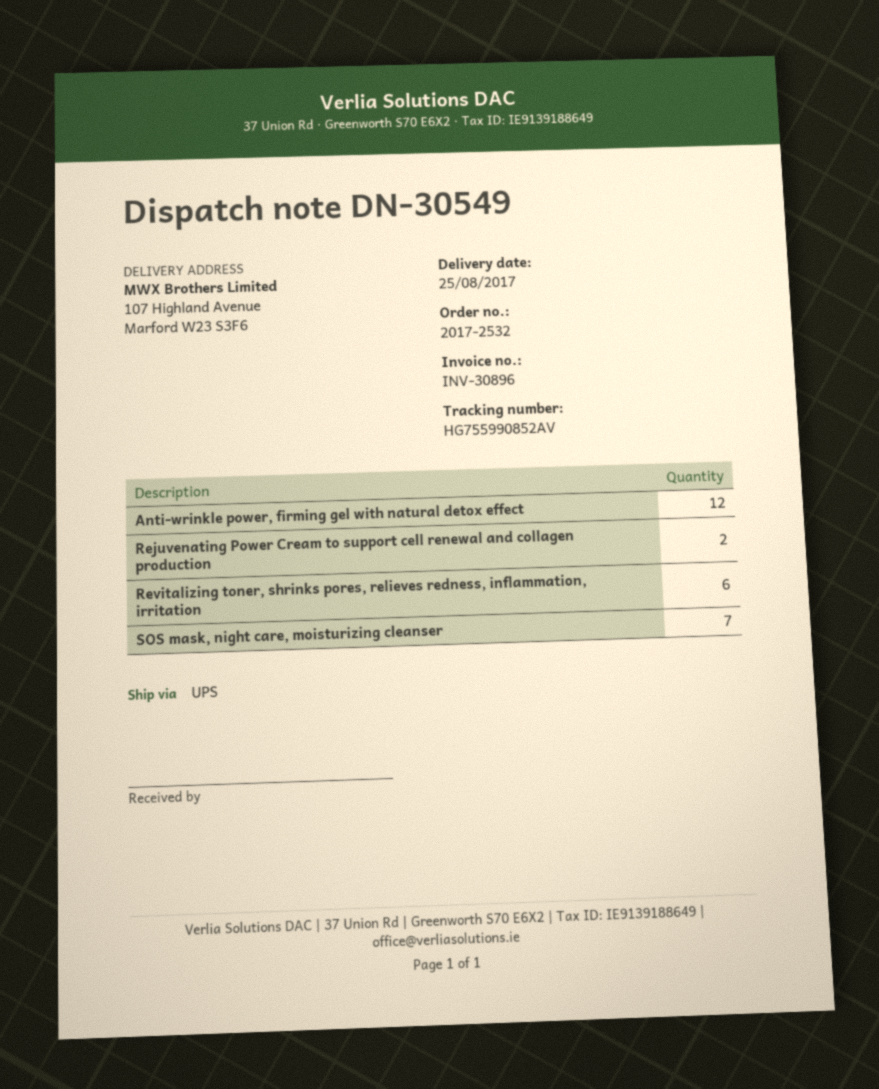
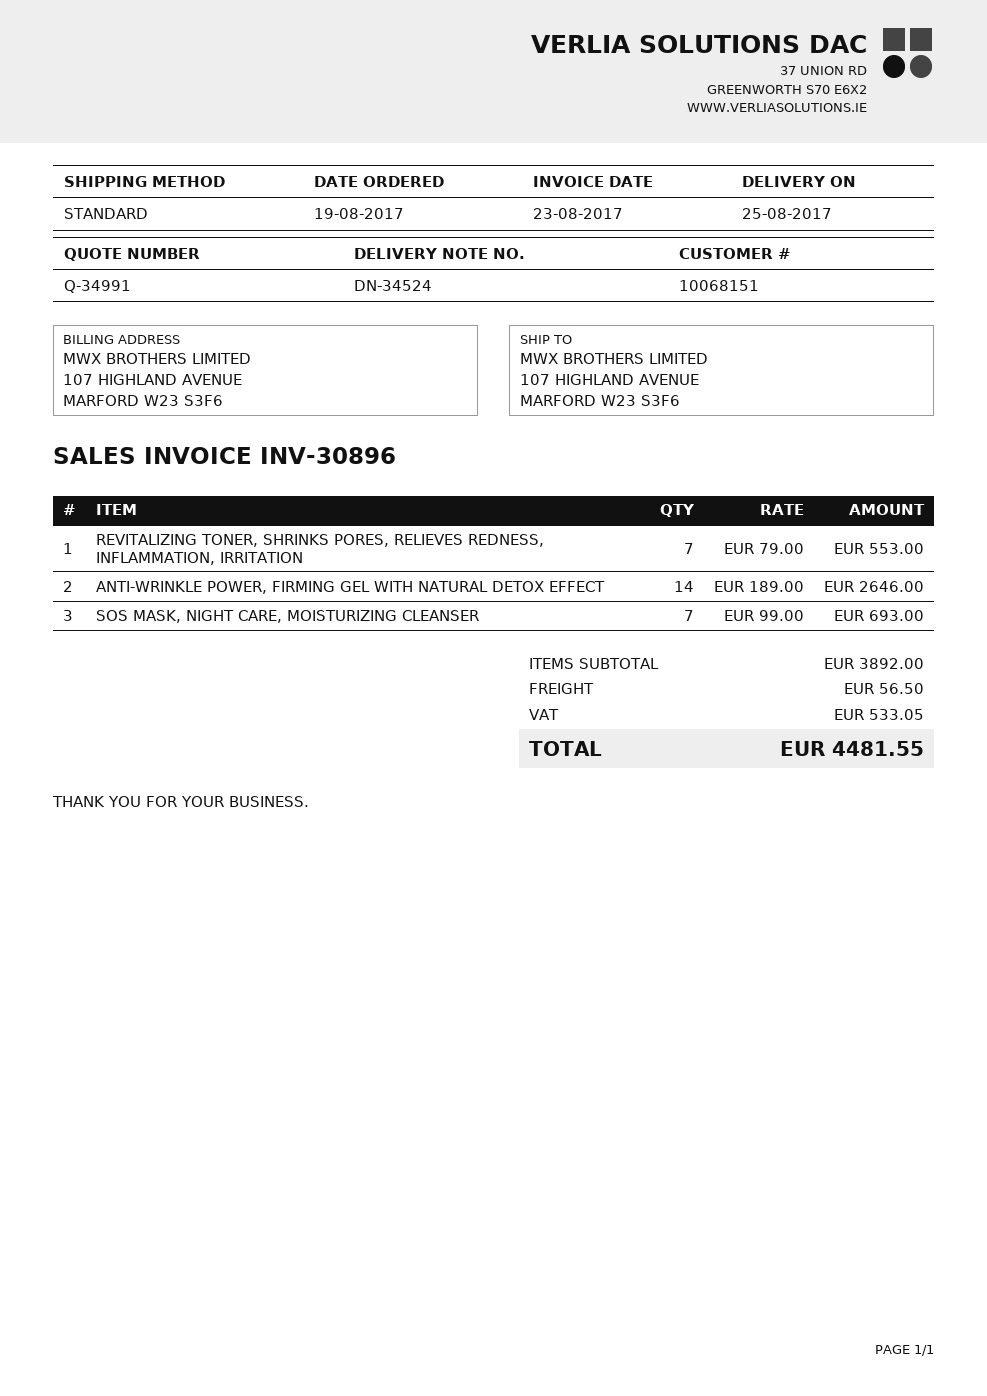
delivery note number: DN-30549 -> DN-34524
shipping method: UPS -> standard
Anti-wrinkle power, firming gel with natural detox effect: 12 -> 14
Rejuvenating Power Cream to support cell renewal and collagen production: 2 -> none
Revitalizing toner, shrinks pores, relieves redness, inflammation, irritation: 6 -> 7

